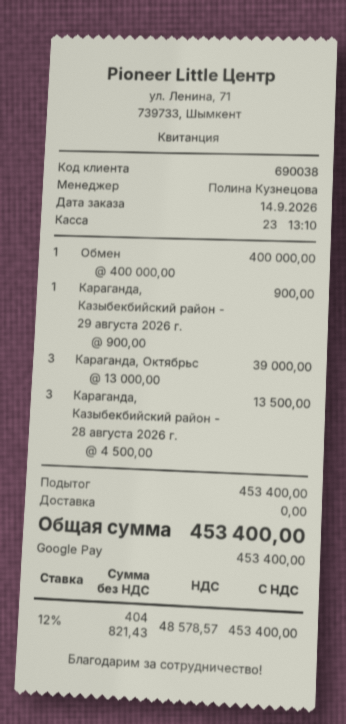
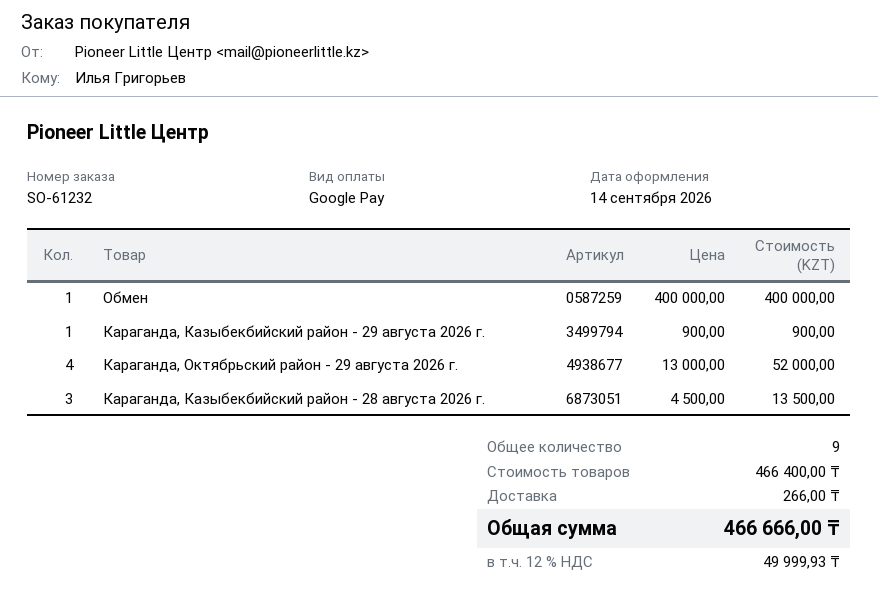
Караганда, Октябрьс: 3 x 13000.00 = 39000.00 -> 4 x 13000.00 = 52000.00
subtotal: 453400.00 -> 466400.00
shipping: 0.00 -> 266.00
tax: 12% = 48578.57 -> 12% = 49999.93
total: 453400.00 -> 466666.00

